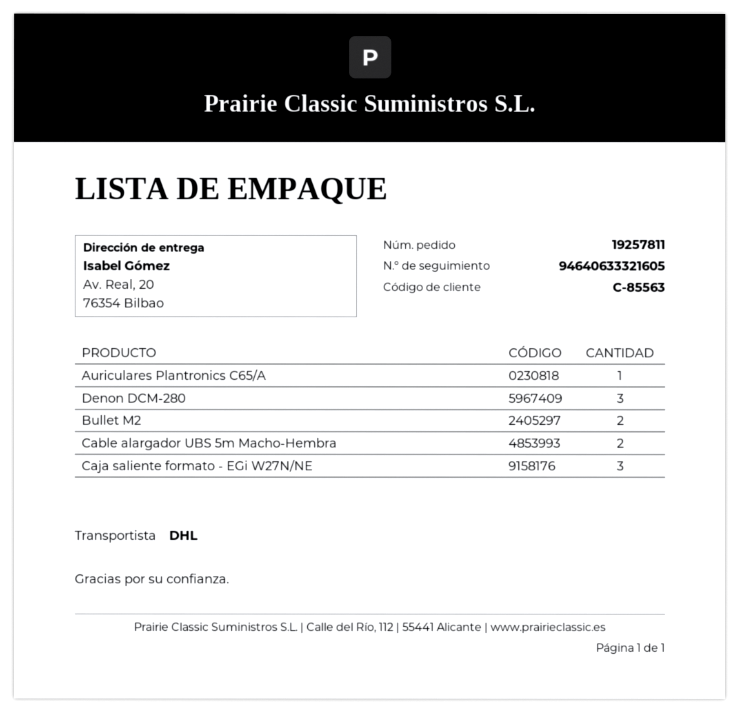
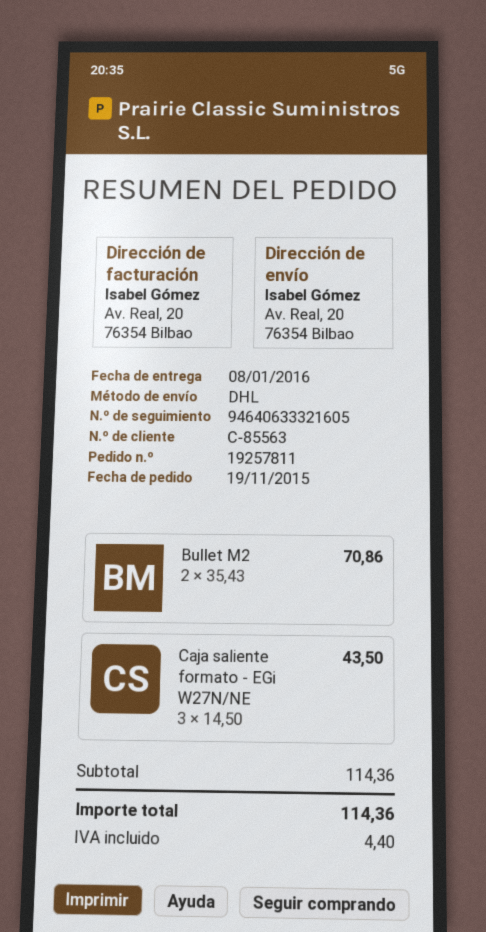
Auriculares Plantronics C65/A: 1 -> none
Denon DCM-280: 3 -> none
Cable alargador UBS 5m Macho-Hembra: 2 -> none

